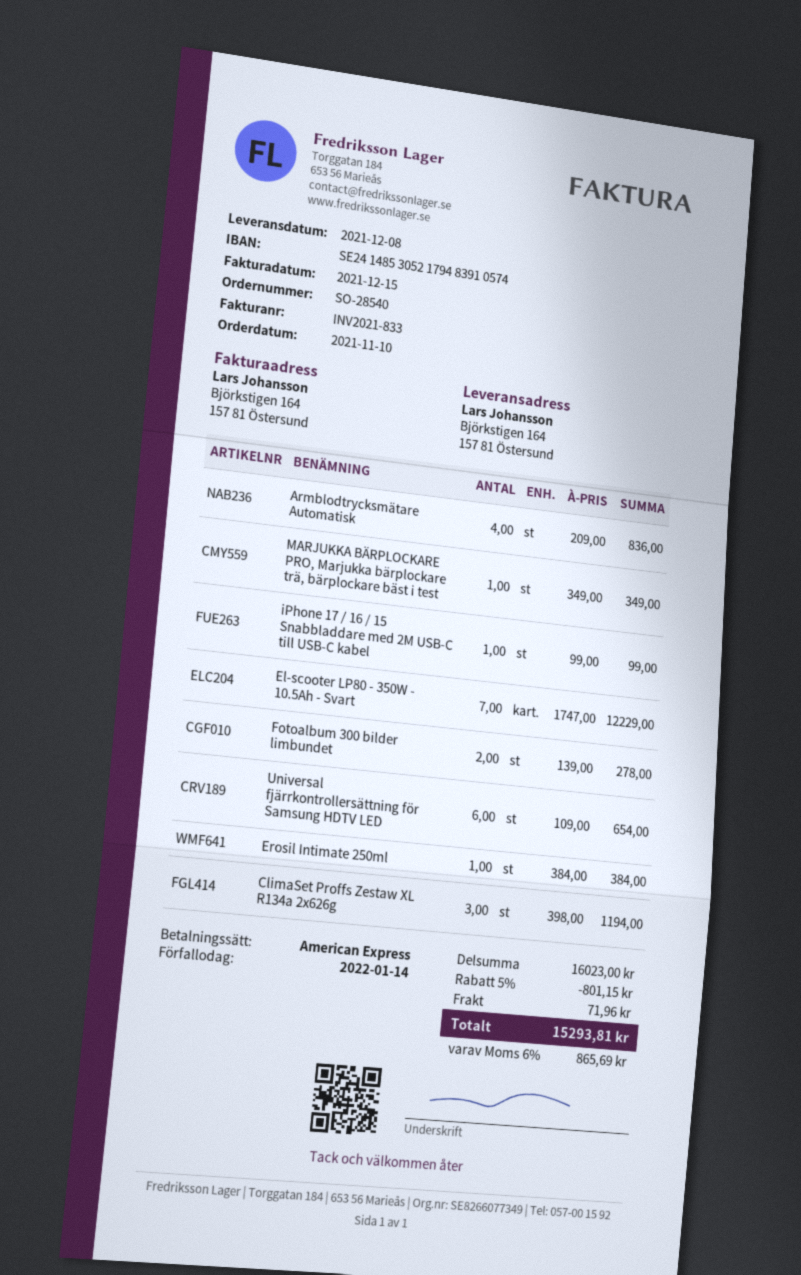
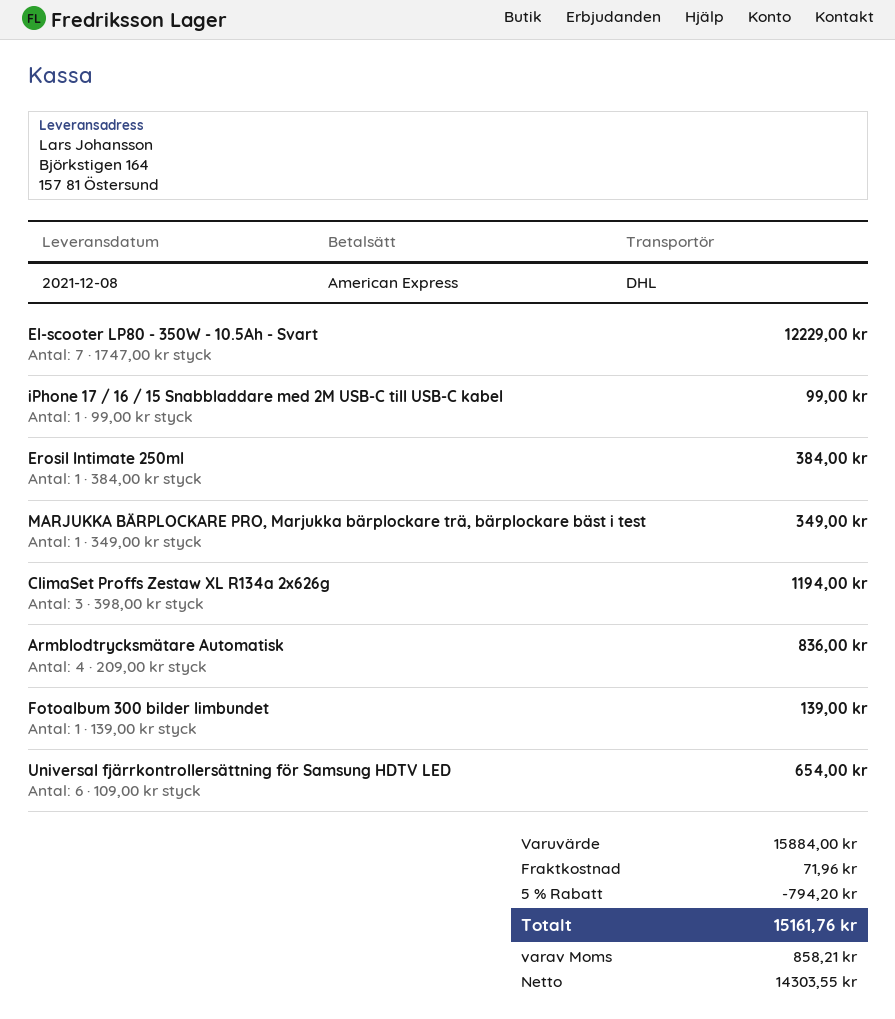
Fotoalbum 300 bilder limbundet: 2 x 139.00 = 278.00 -> 1 x 139.00 = 139.00
subtotal: 16023.00 -> 15884.00
discount: 5% = 801.15 -> 5% = 794.20
tax: 865.69 -> 858.21
total: 15293.81 -> 15161.76

